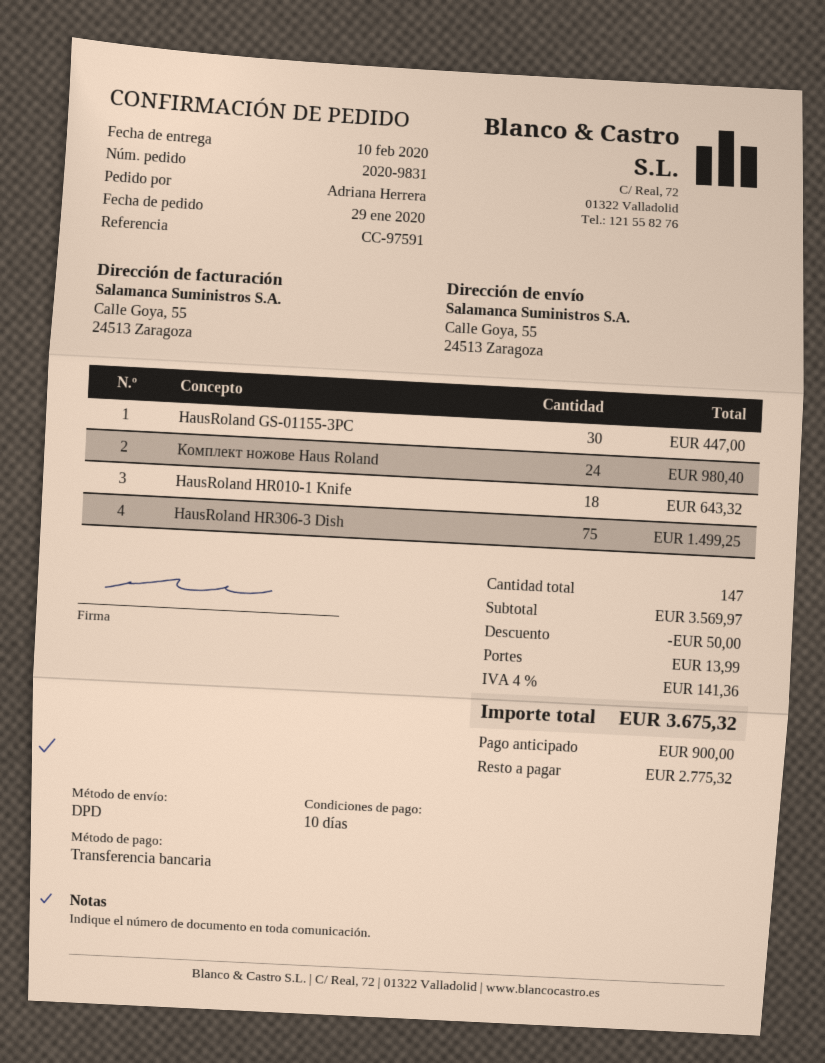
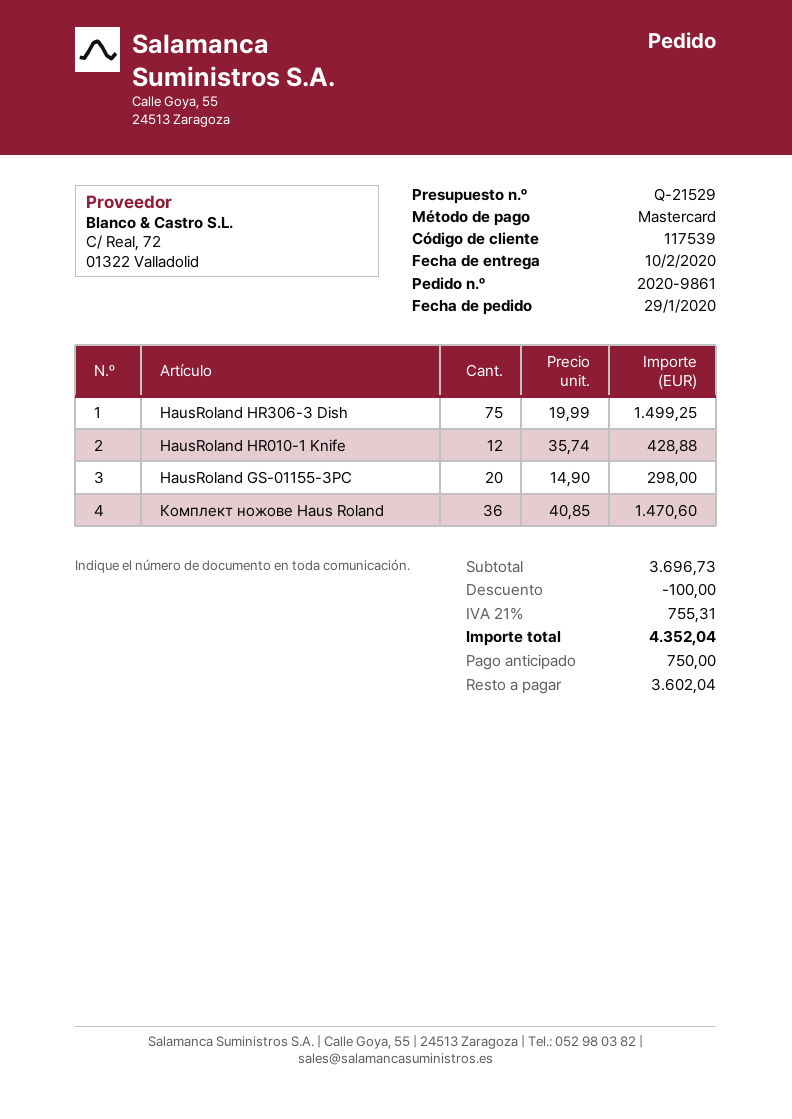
order number: 2020-9831 -> 2020-9861
payment method: bank transfer -> Mastercard
HausRoland GS-01155-3PC: 30 for 447.00 -> 20 for 298.00
Комплект ножове Haus Roland: 24 for 980.40 -> 36 for 1470.60
HausRoland HR010-1 Knife: 18 for 643.32 -> 12 for 428.88
subtotal: 3569.97 -> 3696.73
discount: 50.00 -> 100.00
shipping: 13.99 -> none
tax: 4% = 141.36 -> 21% = 755.31
total: 3675.32 -> 4352.04
deposit: 900.00 -> 750.00
balance: 2775.32 -> 3602.04

